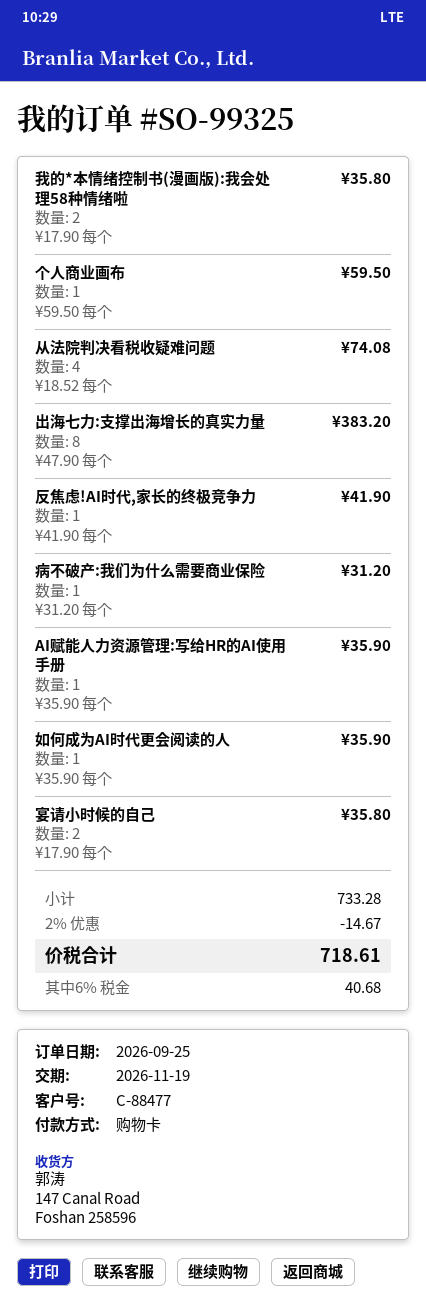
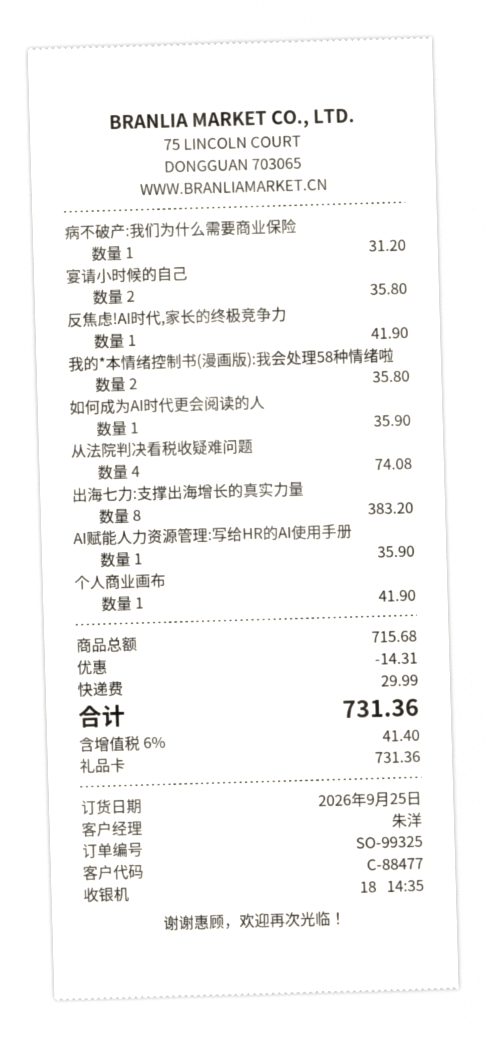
个人商业画布: 1 for 59.50 -> 1 for 41.90
subtotal: 733.28 -> 715.68
discount: 14.67 -> 14.31
shipping: none -> 29.99
tax: 6% = 40.68 -> 6% = 41.40
total: 718.61 -> 731.36

